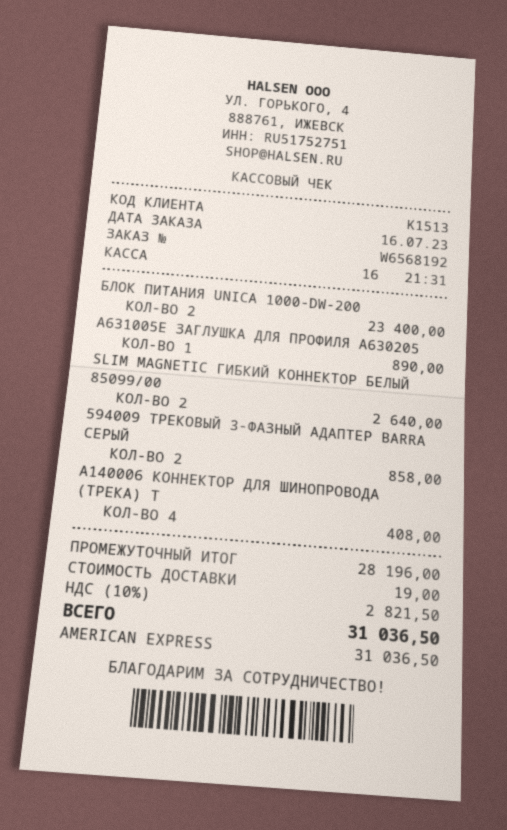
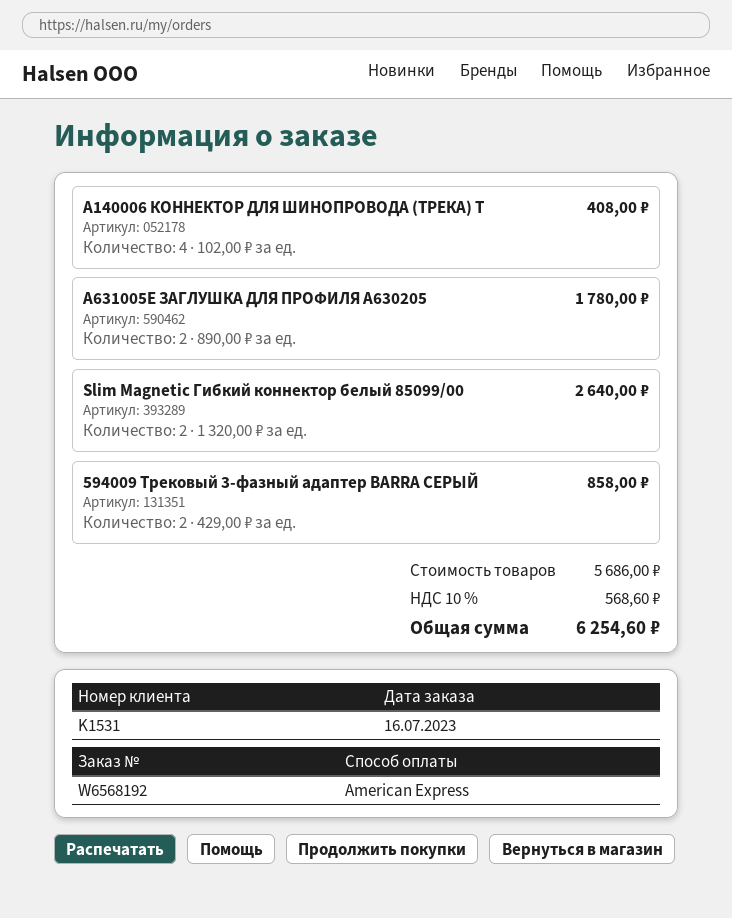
customer number: K1513 -> K1531
БЛОК ПИТАНИЯ UNICA 1000-DW-200: 2 for 23400.00 -> none
A631005E ЗАГЛУШКА ДЛЯ ПРОФИЛЯ A630205: 1 for 890.00 -> 2 for 1780.00
subtotal: 28196.00 -> 5686.00
shipping: 19.00 -> none
tax: 10% = 2821.50 -> 10% = 568.60
total: 31036.50 -> 6254.60

